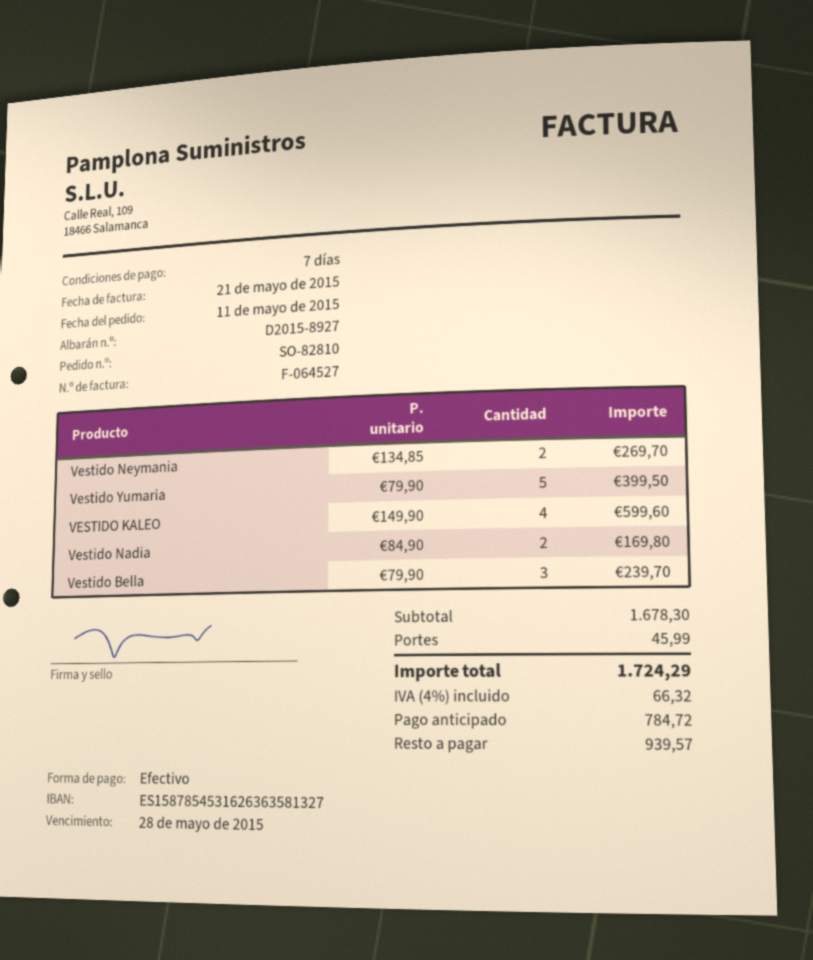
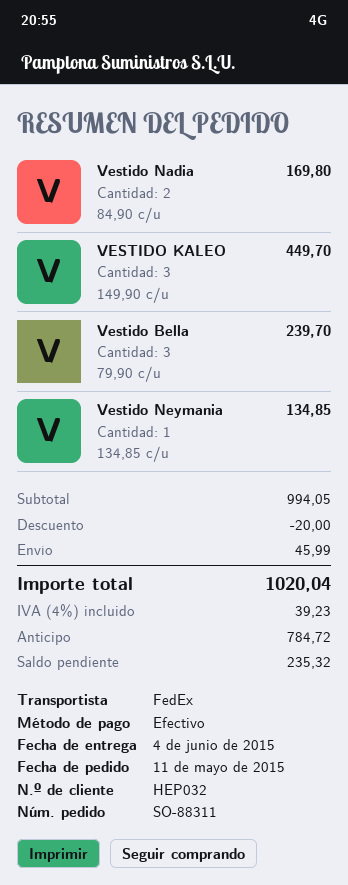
order number: SO-82810 -> SO-88311
Vestido Neymania: 2 x 134.85 = 269.70 -> 1 x 134.85 = 134.85
Vestido Yumaria: 5 x 79.90 = 399.50 -> none
VESTIDO KALEO: 4 x 149.90 = 599.60 -> 3 x 149.90 = 449.70
subtotal: 1678.30 -> 994.05
discount: none -> 20.00
tax: 4% = 66.32 -> 4% = 39.23
total: 1724.29 -> 1020.04
balance: 939.57 -> 235.32

